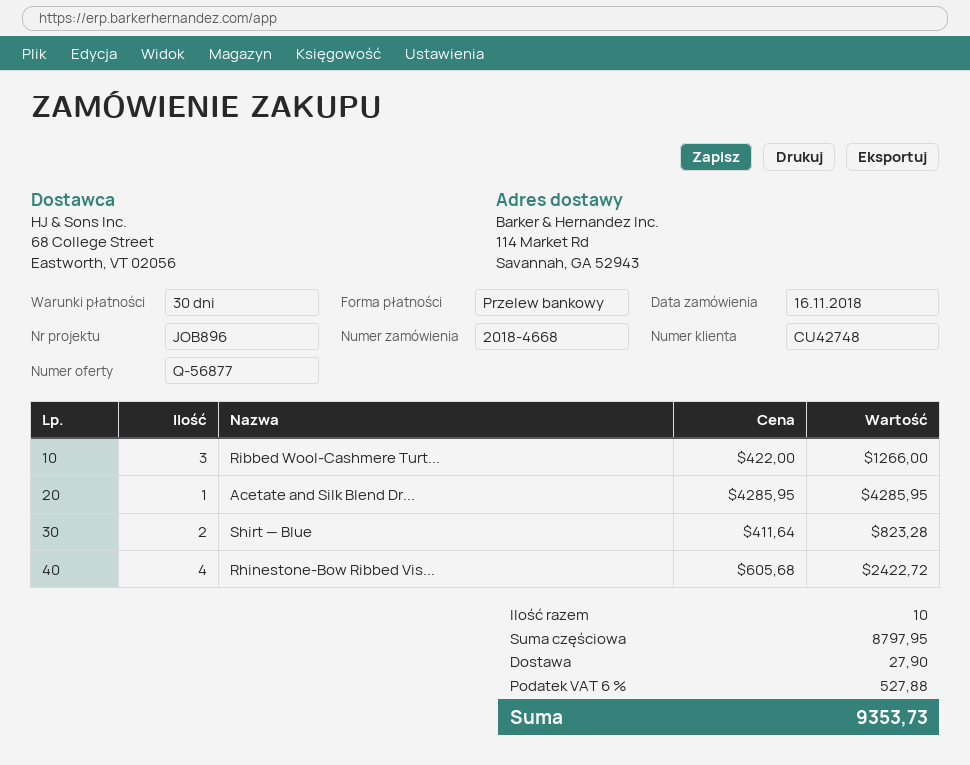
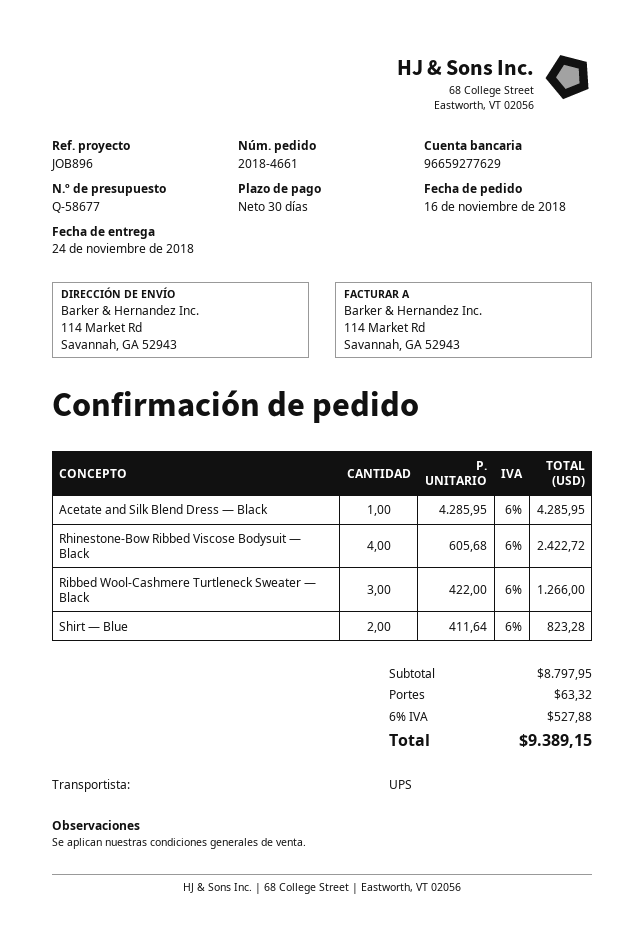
quote number: Q-56877 -> Q-58677
order number: 2018-4668 -> 2018-4661
shipping: 27.90 -> 63.32
total: 9353.73 -> 9389.15

